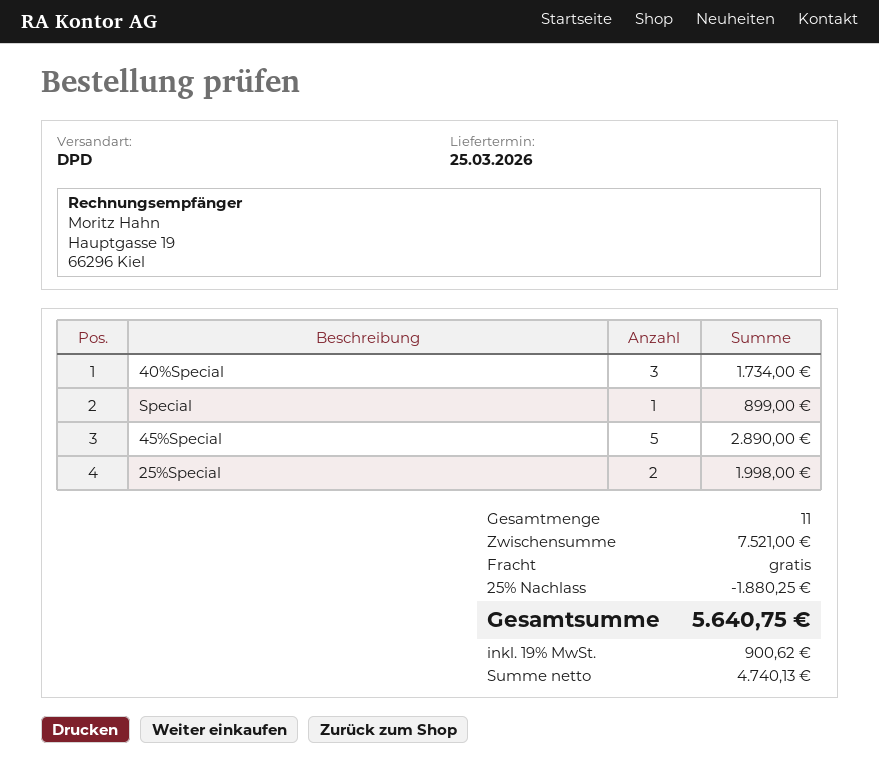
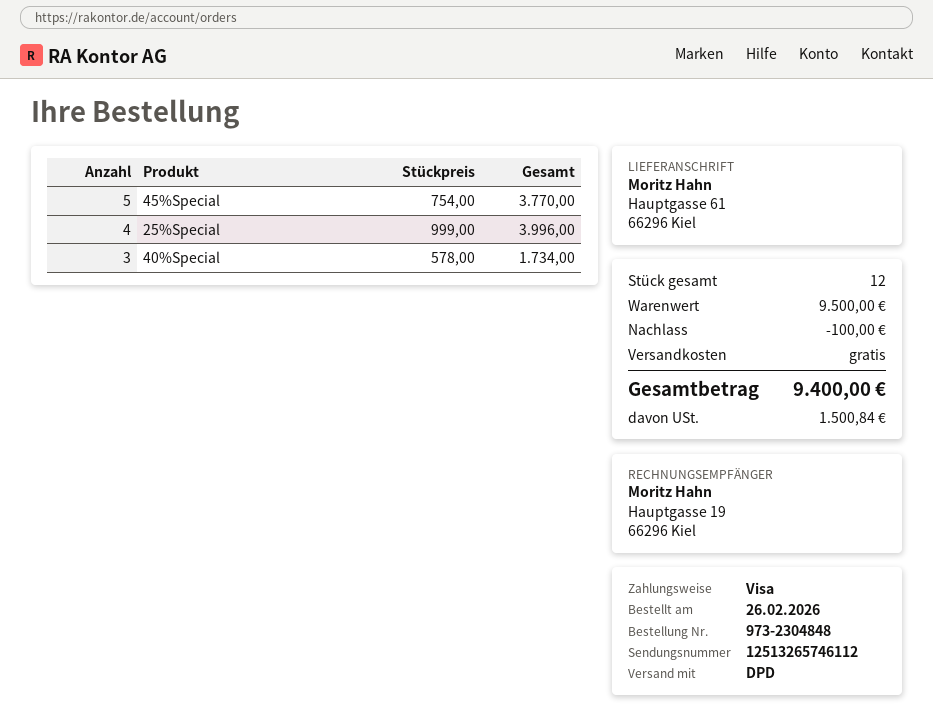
Special: 1 for 899.00 -> none
45%Special: 5 for 2890.00 -> 5 for 3770.00
25%Special: 2 for 1998.00 -> 4 for 3996.00
total quantity: 11 -> 12
subtotal: 7521.00 -> 9500.00
discount: 1880.25 -> 100.00
tax: 900.62 -> 1500.84
total: 5640.75 -> 9400.00

